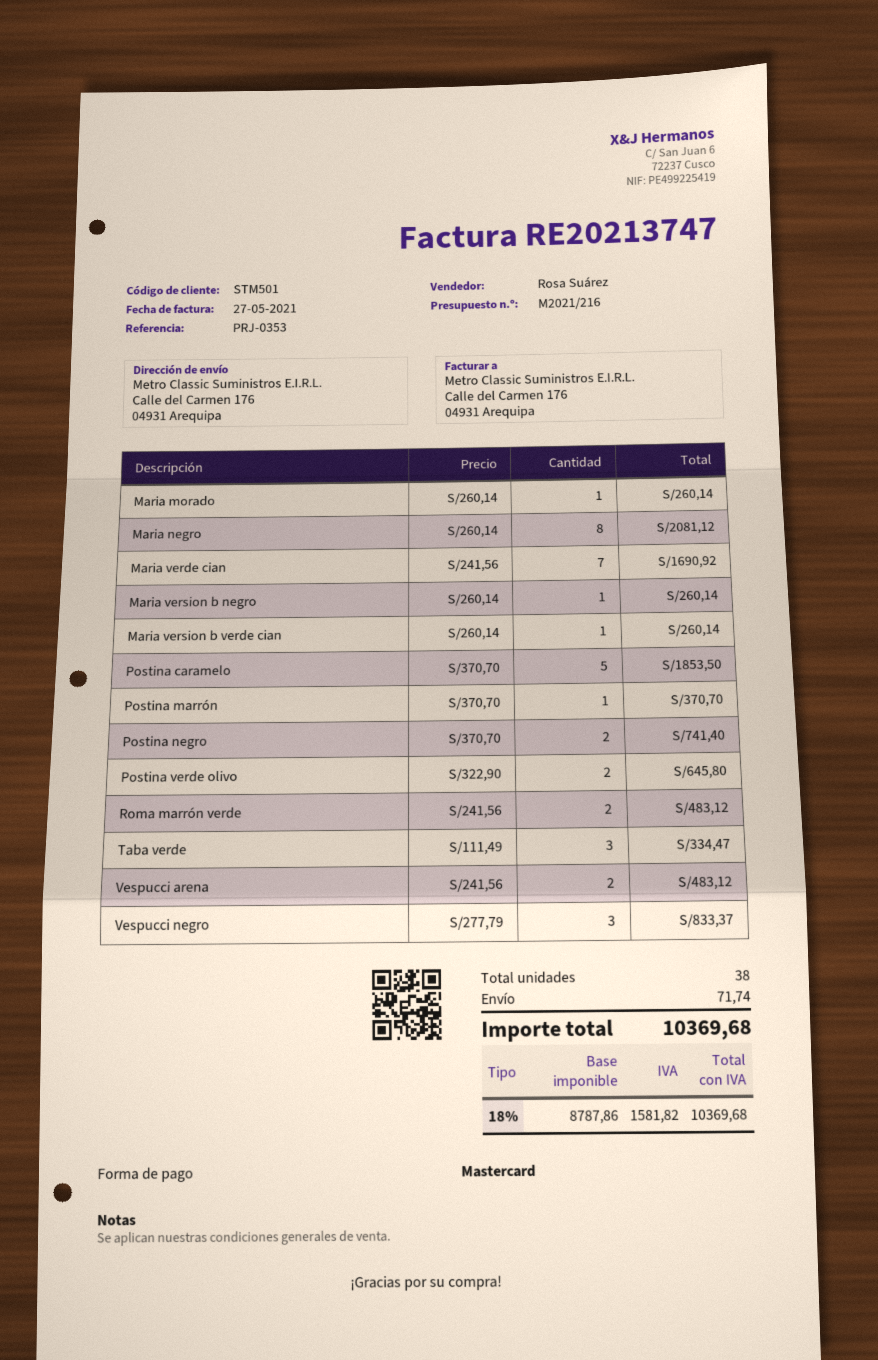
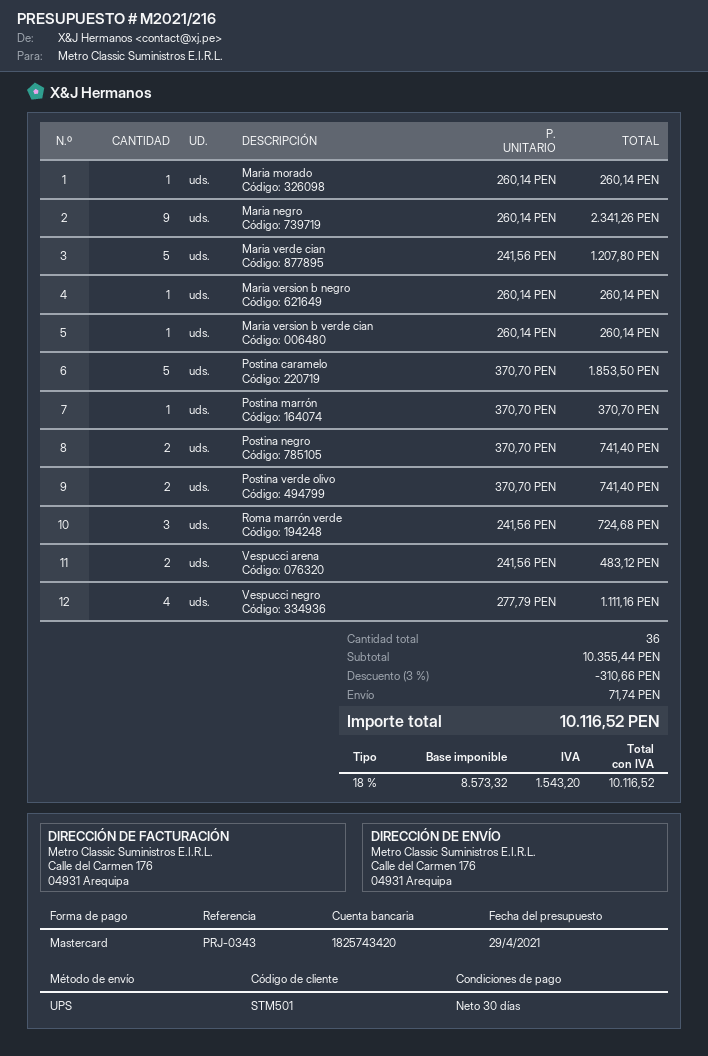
reference: PRJ-0353 -> PRJ-0343
Maria negro: 8 x 260.14 = 2081.12 -> 9 x 260.14 = 2341.26
Maria verde cian: 7 x 241.56 = 1690.92 -> 5 x 241.56 = 1207.80
Postina verde olivo: 2 x 322.90 = 645.80 -> 2 x 370.70 = 741.40
Roma marrón verde: 2 x 241.56 = 483.12 -> 3 x 241.56 = 724.68
Taba verde: 3 x 111.49 = 334.47 -> none
Vespucci negro: 3 x 277.79 = 833.37 -> 4 x 277.79 = 1111.16
total quantity: 38 -> 36
discount: none -> 3% = 310.66
net: 8787.86 -> 8573.32
tax: 18% = 1581.82 -> 18% = 1543.20
total: 10369.68 -> 10116.52

